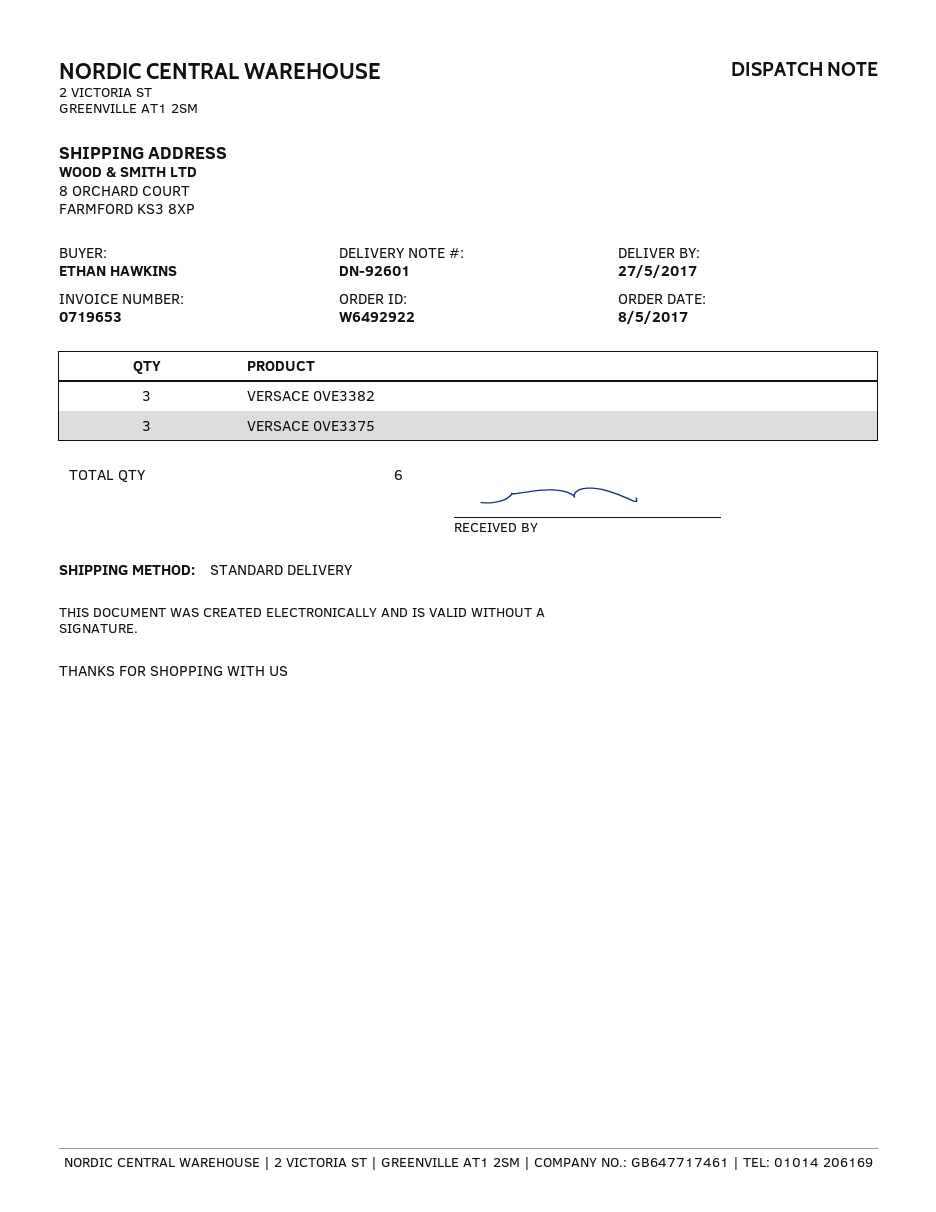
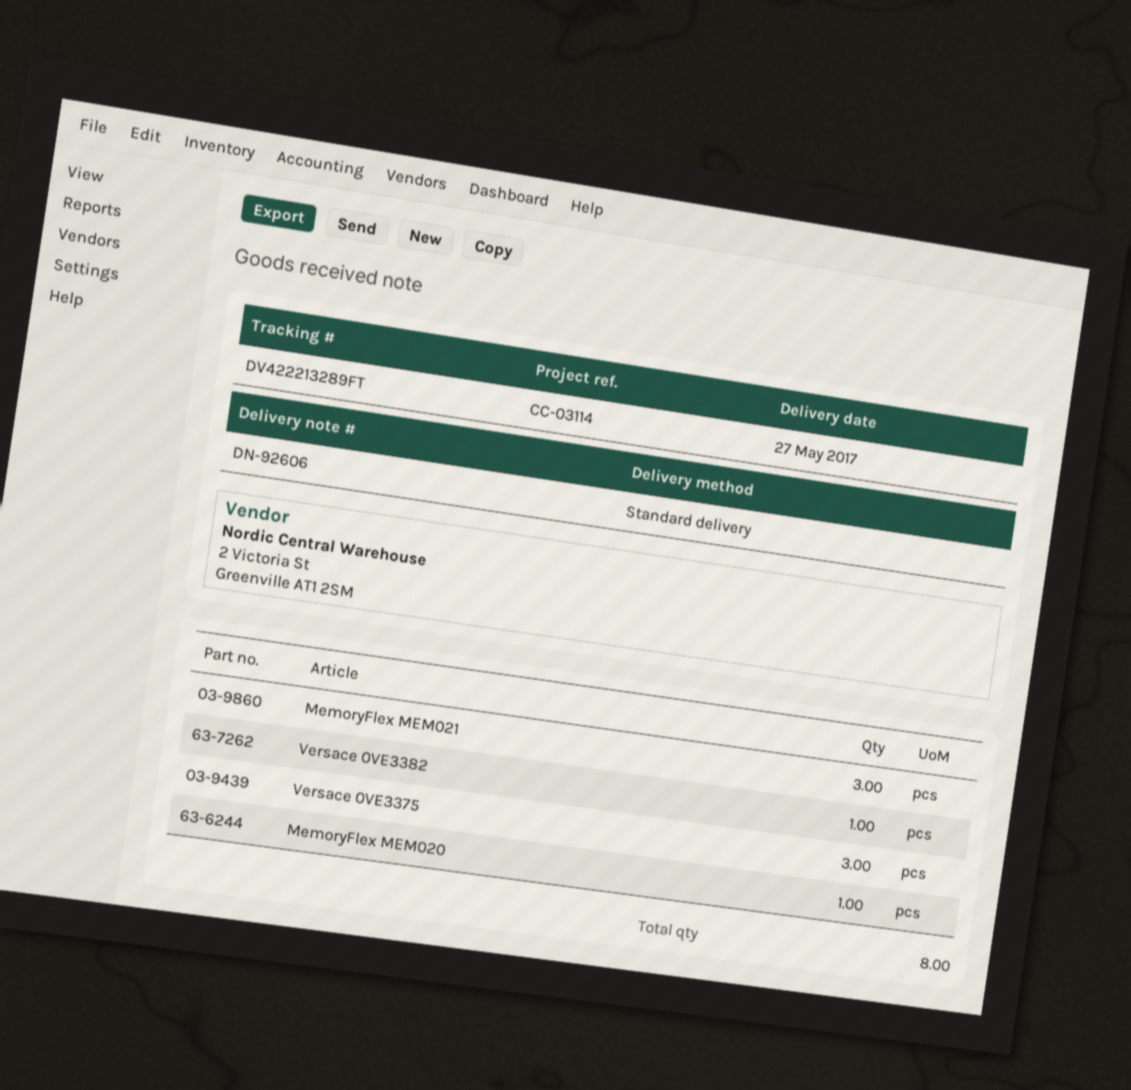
delivery note number: DN-92601 -> DN-92606
VERSACE 0VE3382: 3 -> 1
MemoryFlex MEM021: none -> 3
MemoryFlex MEM020: none -> 1
total quantity: 6 -> 8

